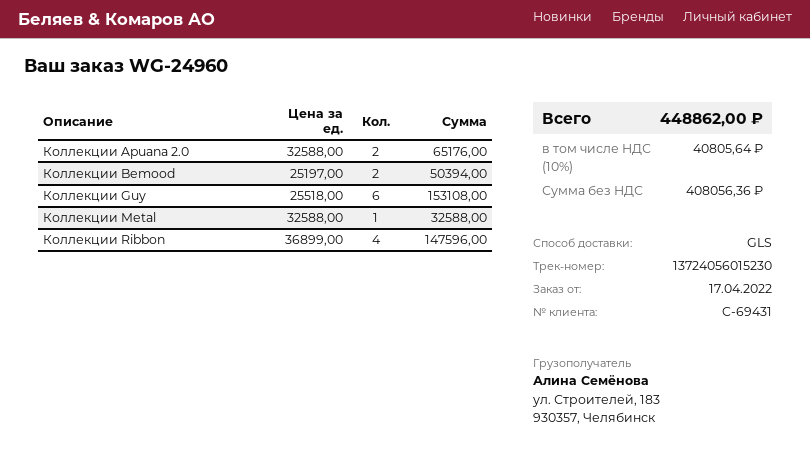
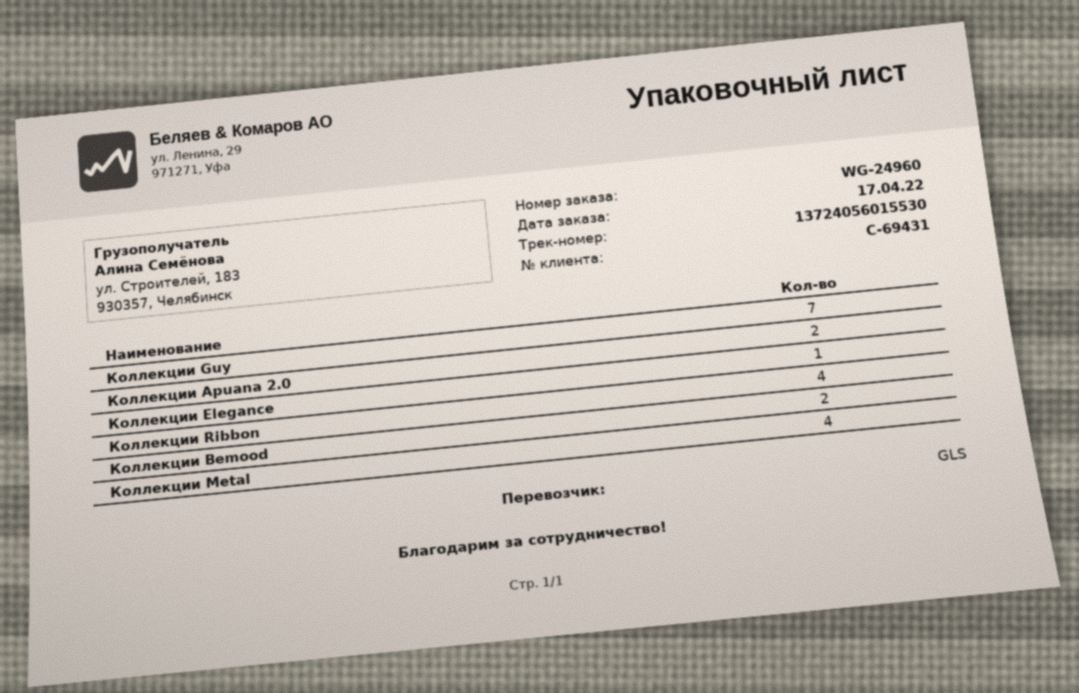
tracking number: 13724056015230 -> 13724056015530
Коллекции Guy: 6 -> 7
Коллекции Metal: 1 -> 4
Коллекции Elegance: none -> 1

